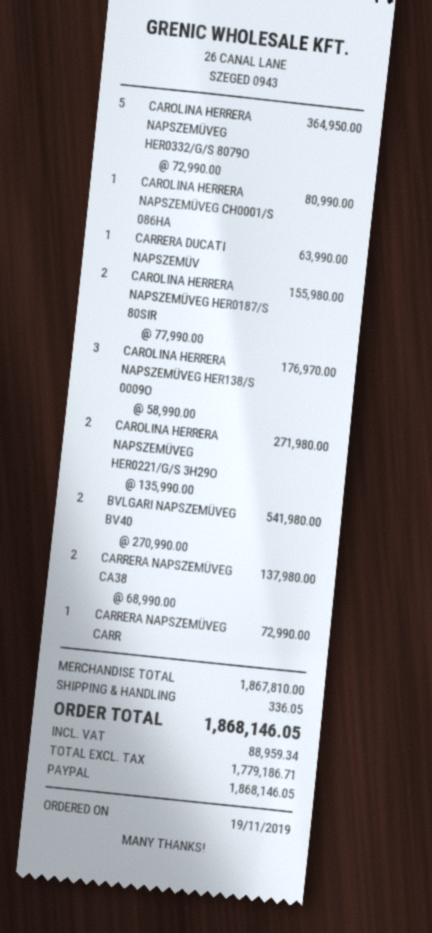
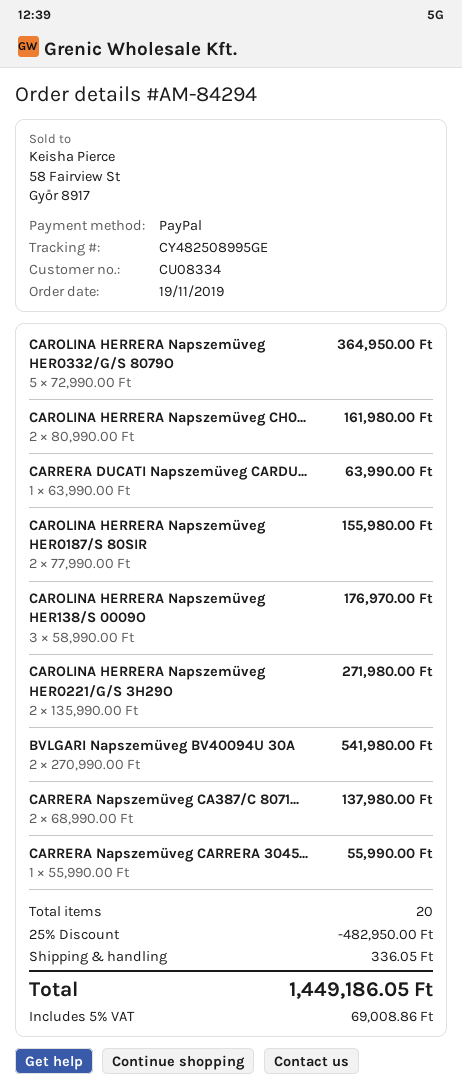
CAROLINA HERRERA NAPSZEMÜVEG CH0001/S 086HA: 1 x 80990.00 = 80990.00 -> 2 x 80990.00 = 161980.00
CARRERA NAPSZEMÜVEG CARR: 1 x 72990.00 = 72990.00 -> 1 x 55990.00 = 55990.00
discount: none -> 25% = 482950.00
tax: 88959.34 -> 69008.86
total: 1868146.05 -> 1449186.05

